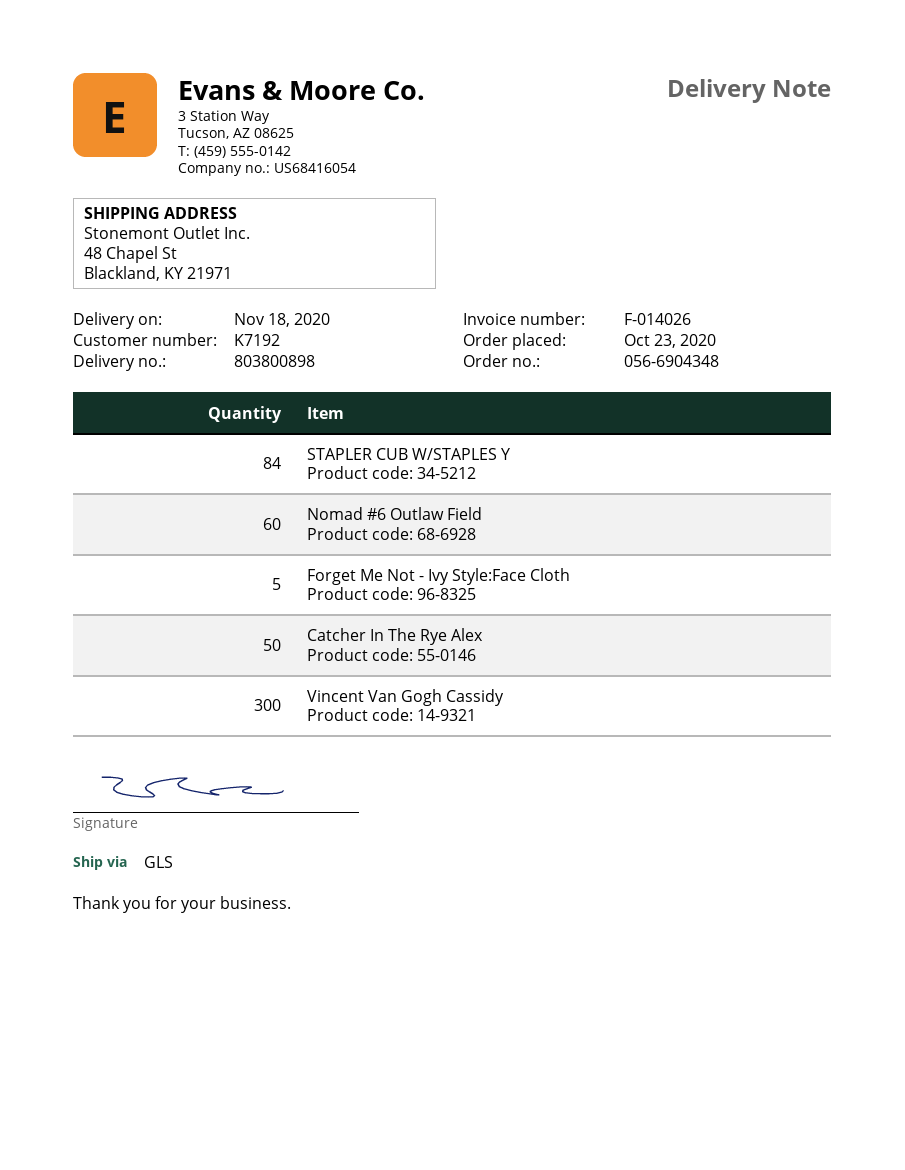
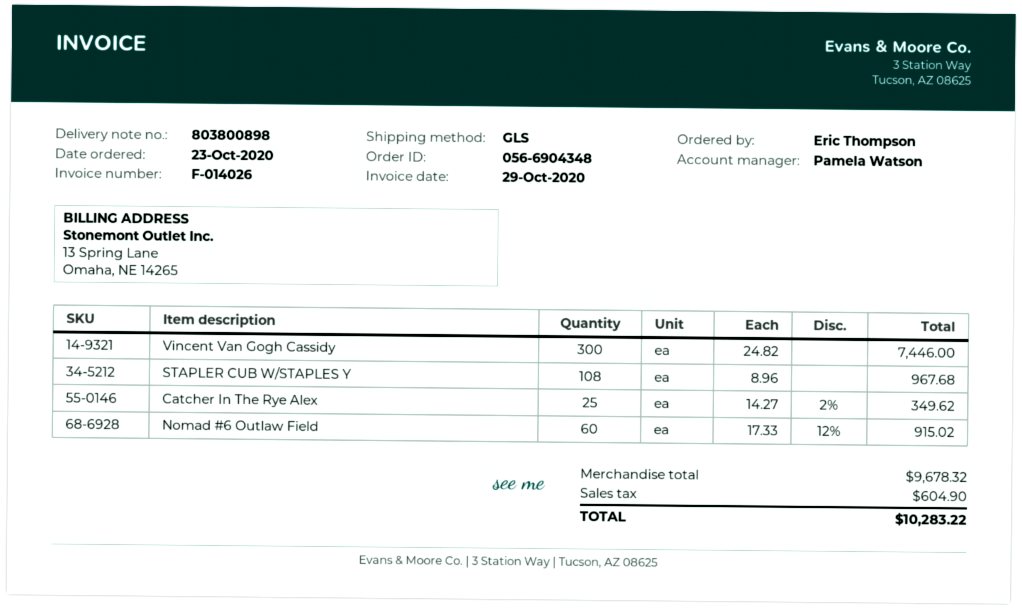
STAPLER CUB W/STAPLES Y: 84 -> 108
Forget Me Not - Ivy Style:Face Cloth: 5 -> none
Catcher In The Rye Alex: 50 -> 25

